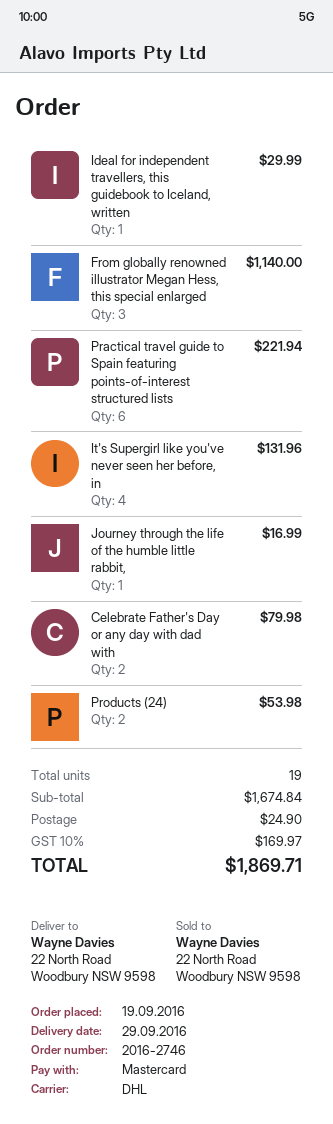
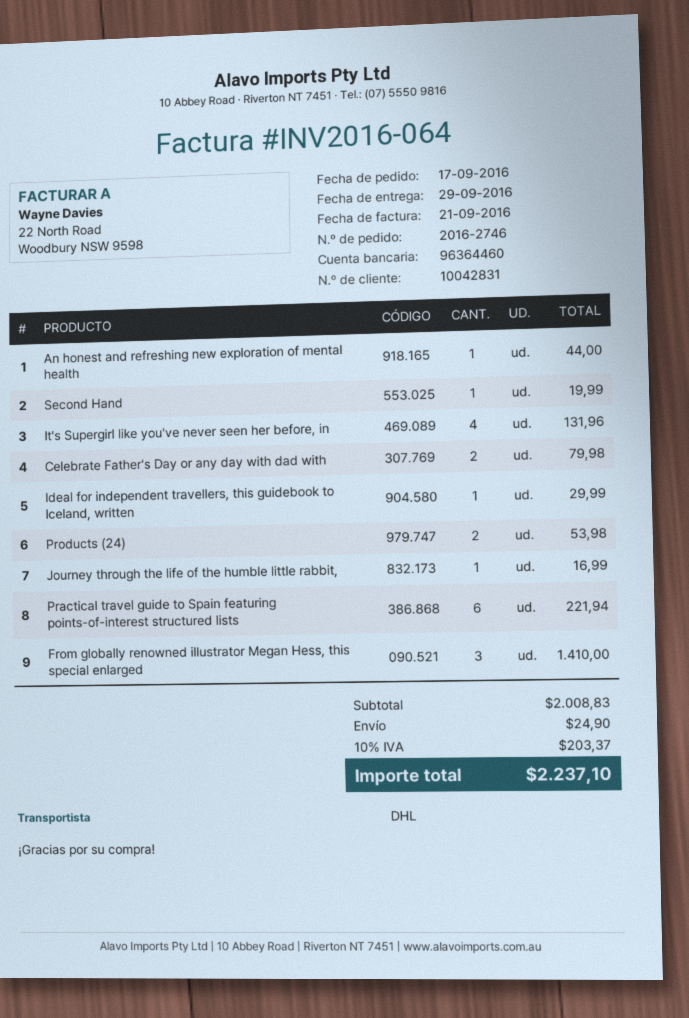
order date: 2016-09-19 -> 2016-09-17
From globally renowned illustrator Megan Hess, this special enlarged: 3 for 1140.00 -> 3 for 1410.00
An honest and refreshing new exploration of mental health: none -> 1 for 44.00
Second Hand: none -> 1 for 19.99
subtotal: 1674.84 -> 2008.83
tax: 10% = 169.97 -> 10% = 203.37
total: 1869.71 -> 2237.10

